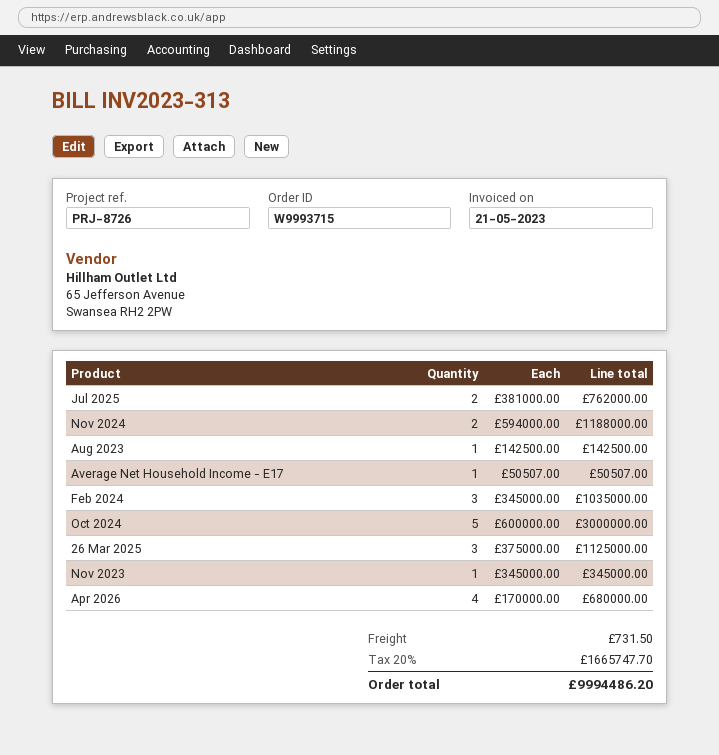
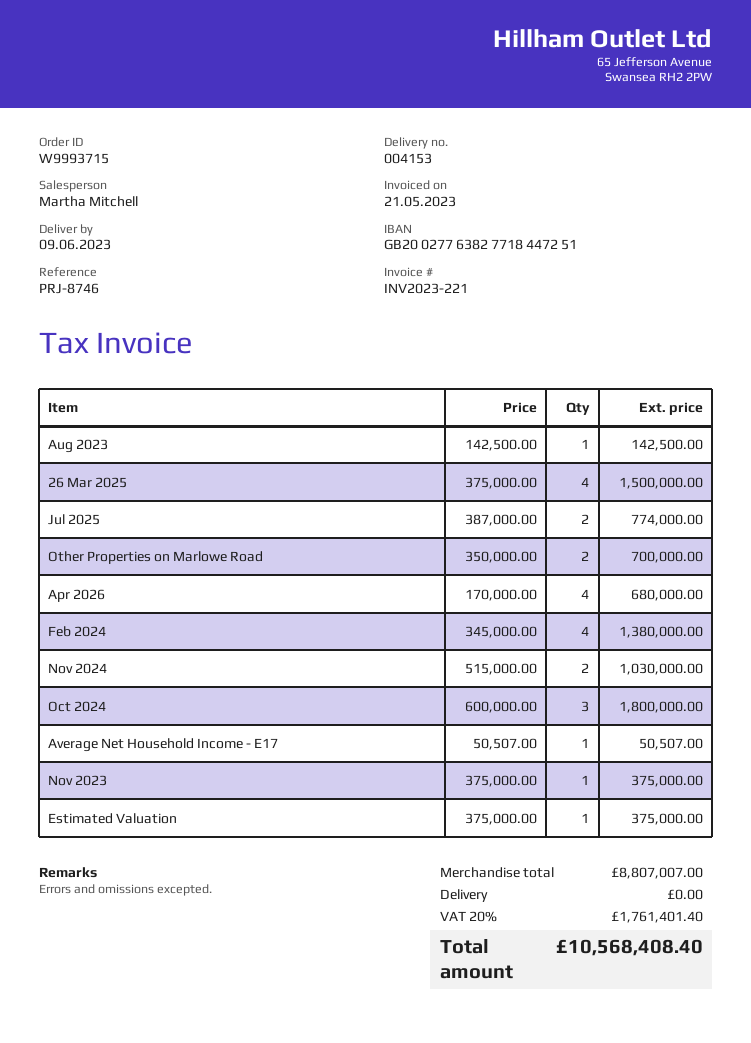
invoice number: INV2023-313 -> INV2023-221
reference: PRJ-8726 -> PRJ-8746
Jul 2025: 2 x 381000.00 = 762000.00 -> 2 x 387000.00 = 774000.00
Nov 2024: 2 x 594000.00 = 1188000.00 -> 2 x 515000.00 = 1030000.00
Feb 2024: 3 x 345000.00 = 1035000.00 -> 4 x 345000.00 = 1380000.00
Oct 2024: 5 x 600000.00 = 3000000.00 -> 3 x 600000.00 = 1800000.00
26 Mar 2025: 3 x 375000.00 = 1125000.00 -> 4 x 375000.00 = 1500000.00
Nov 2023: 1 x 345000.00 = 345000.00 -> 1 x 375000.00 = 375000.00
Other Properties on Marlowe Road: none -> 2 x 350000.00 = 700000.00
Estimated Valuation: none -> 1 x 375000.00 = 375000.00
shipping: 731.50 -> 0.00
tax: 20% = 1665747.70 -> 20% = 1761401.40
total: 9994486.20 -> 10568408.40

